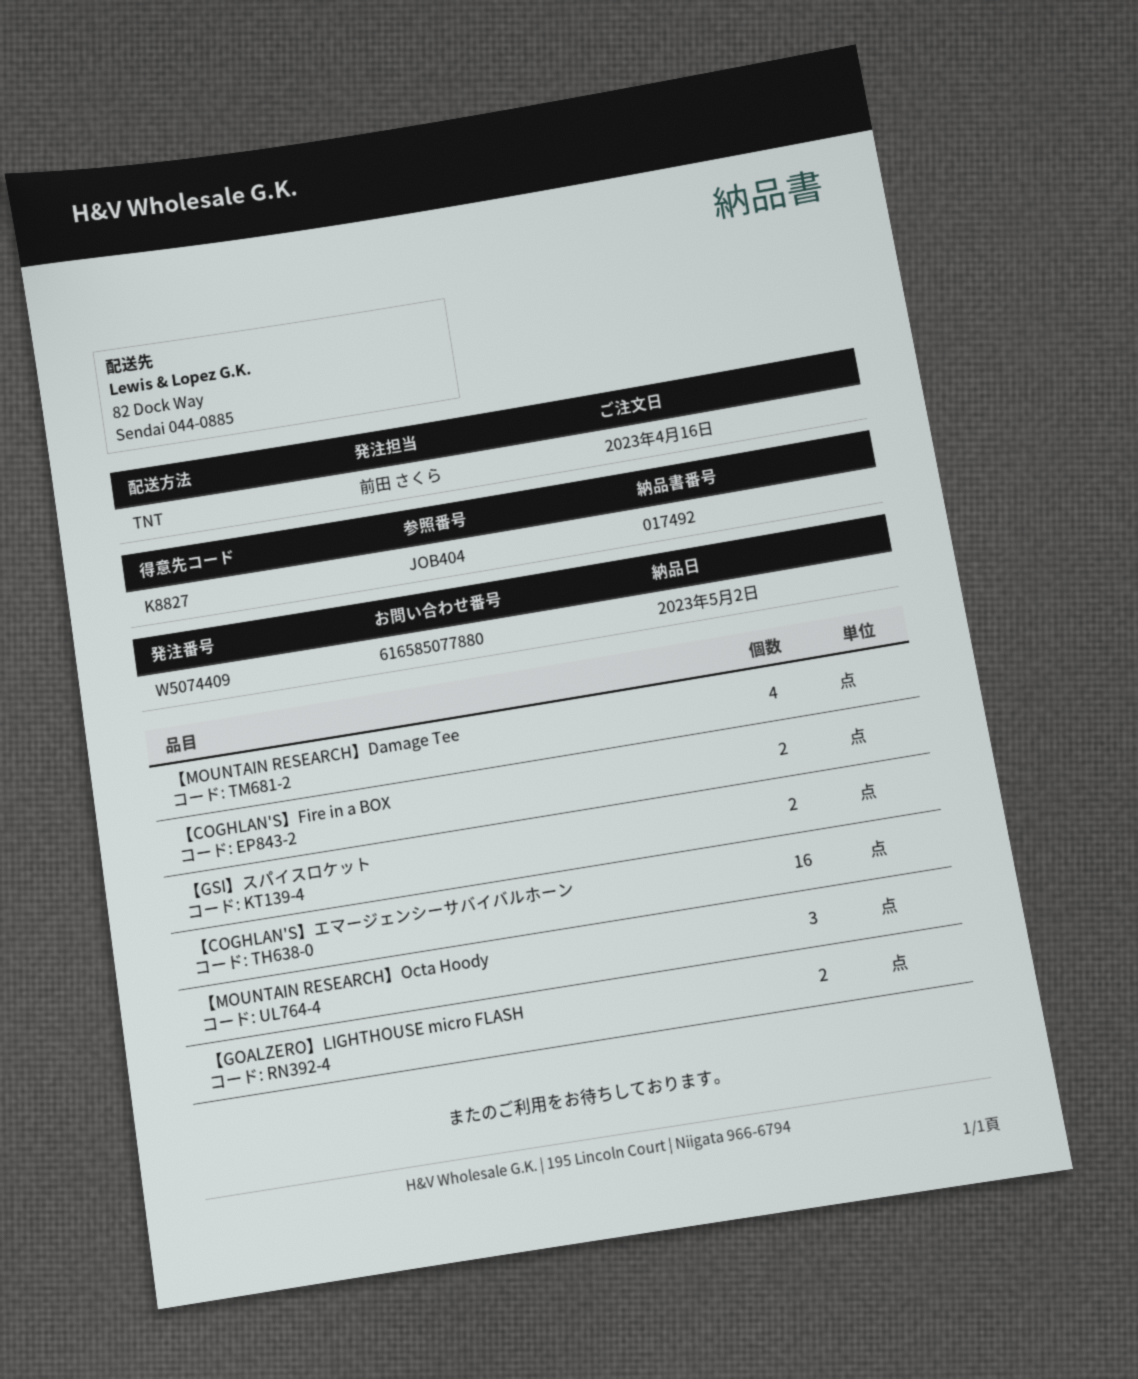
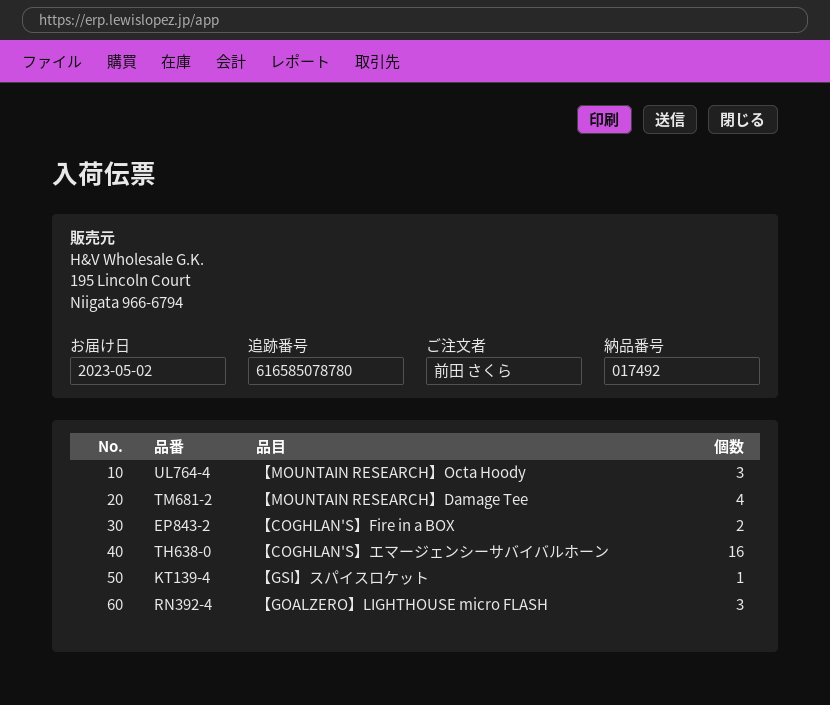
tracking number: 616585077880 -> 616585078780
【GSI】スパイスロケット: 2 -> 1
【GOALZERO】LIGHTHOUSE micro FLASH: 2 -> 3

